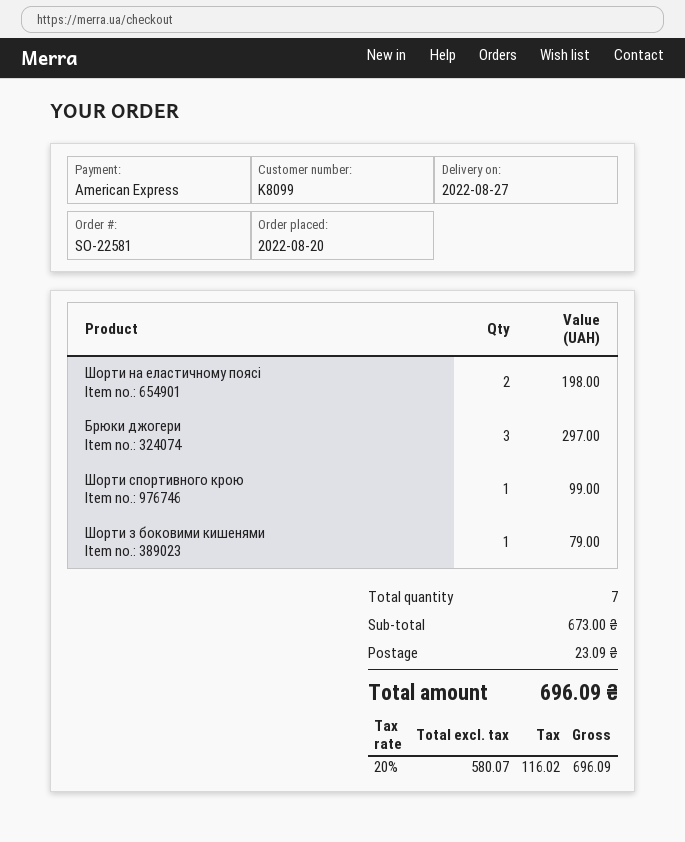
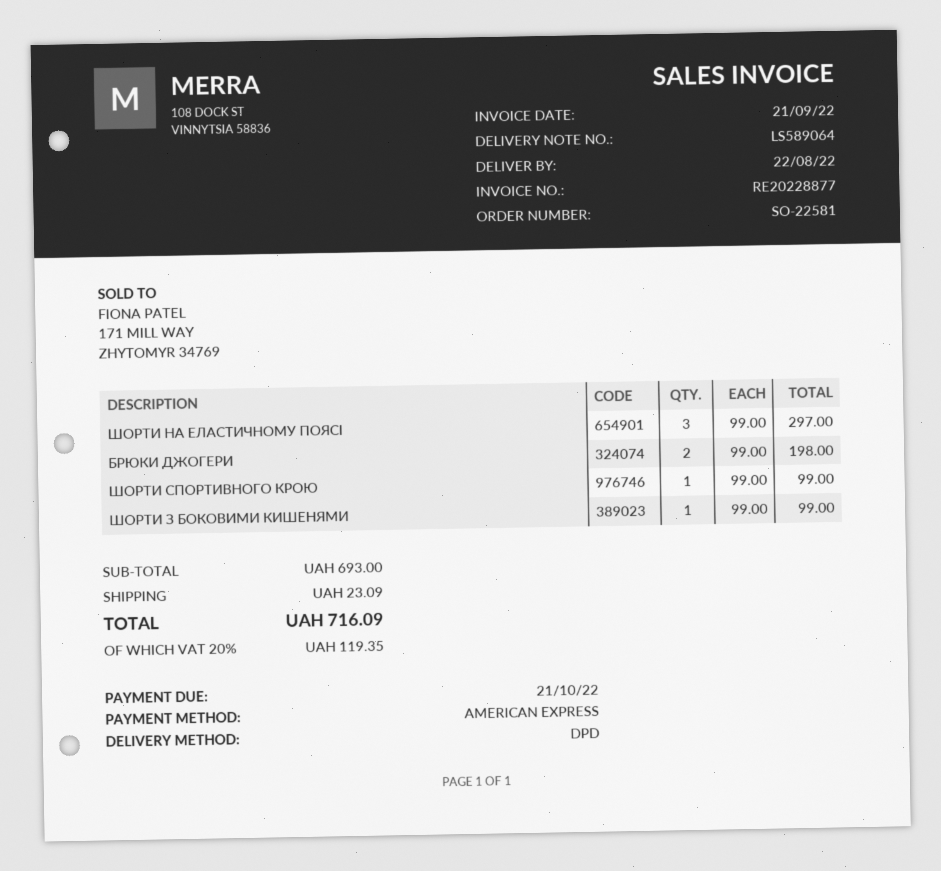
delivery date: 2022-08-27 -> 2022-08-22
Шорти на еластичному поясі: 2 for 198.00 -> 3 for 297.00
Брюки джогери: 3 for 297.00 -> 2 for 198.00
Шорти з боковими кишенями: 1 for 79.00 -> 1 for 99.00
subtotal: 673.00 -> 693.00
tax: 20% = 116.02 -> 20% = 119.35
total: 696.09 -> 716.09

